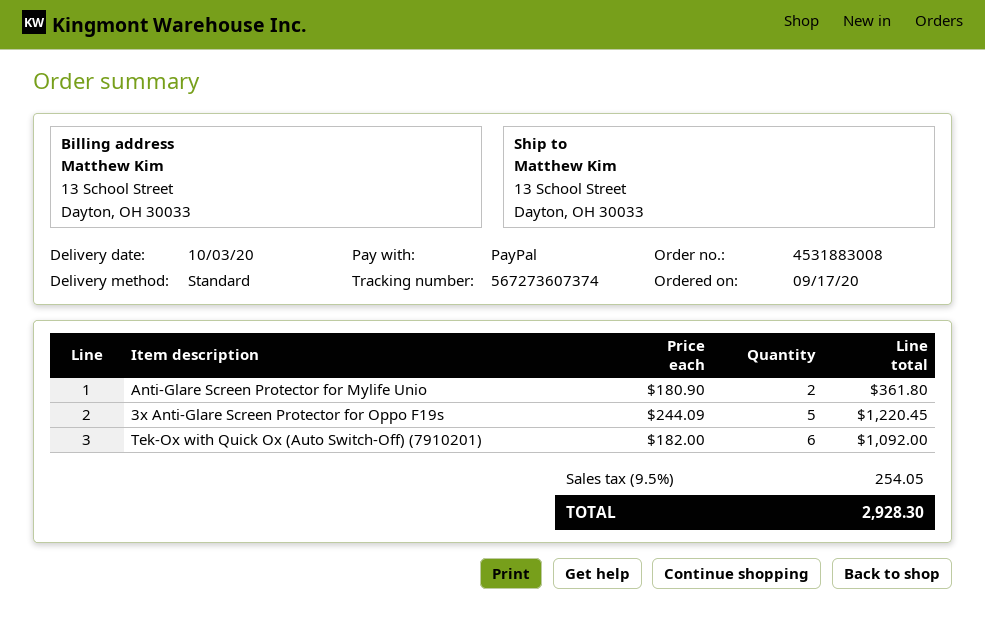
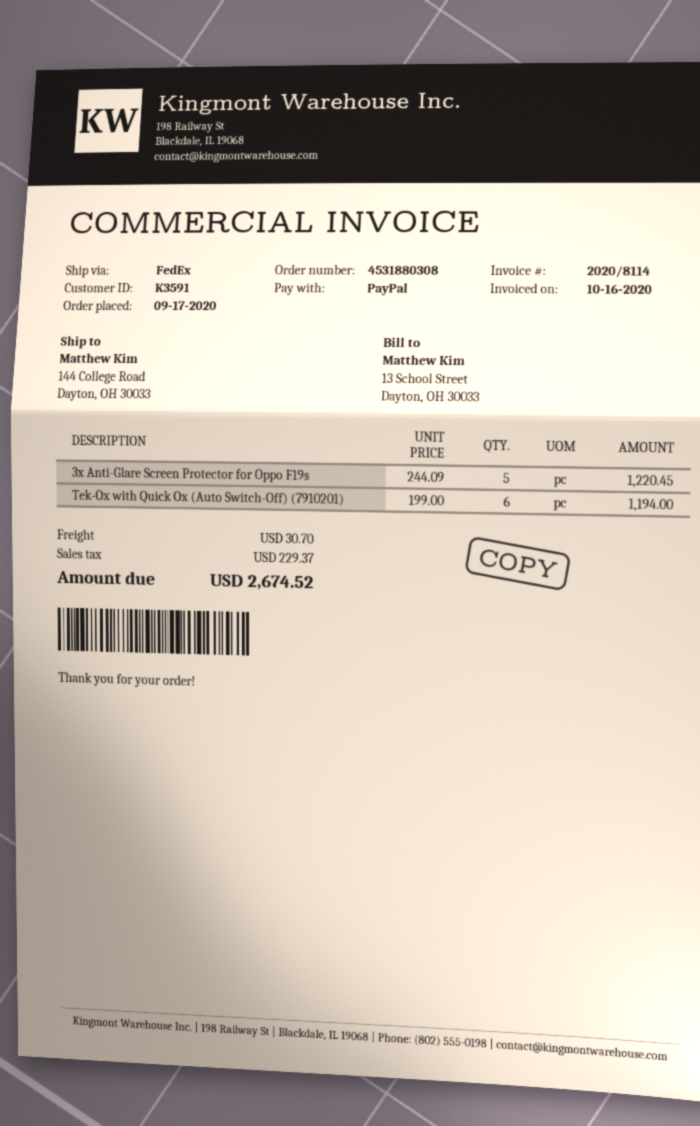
order number: 4531883008 -> 4531880308
shipping method: standard -> FedEx
ship to: 13 School Street, Dayton, OH 30033 -> 144 College Road, Dayton, OH 30033
Anti-Glare Screen Protector for Mylife Unio: 2 x 180.90 = 361.80 -> none
Tek-Ox with Quick Ox (Auto Switch-Off) (7910201): 6 x 182.00 = 1092.00 -> 6 x 199.00 = 1194.00
shipping: none -> 30.70
tax: 254.05 -> 229.37
total: 2928.30 -> 2674.52

